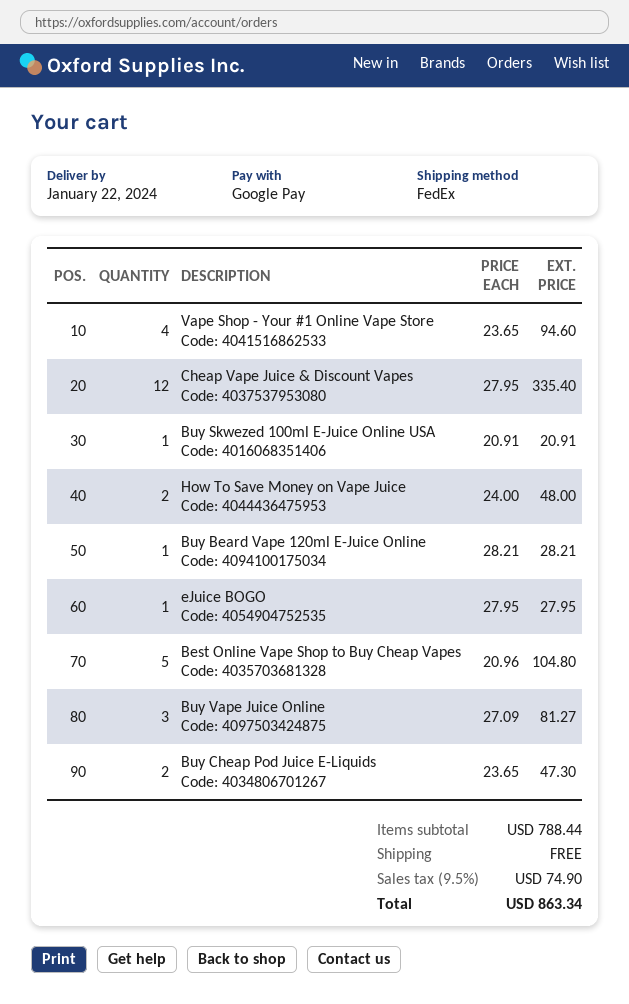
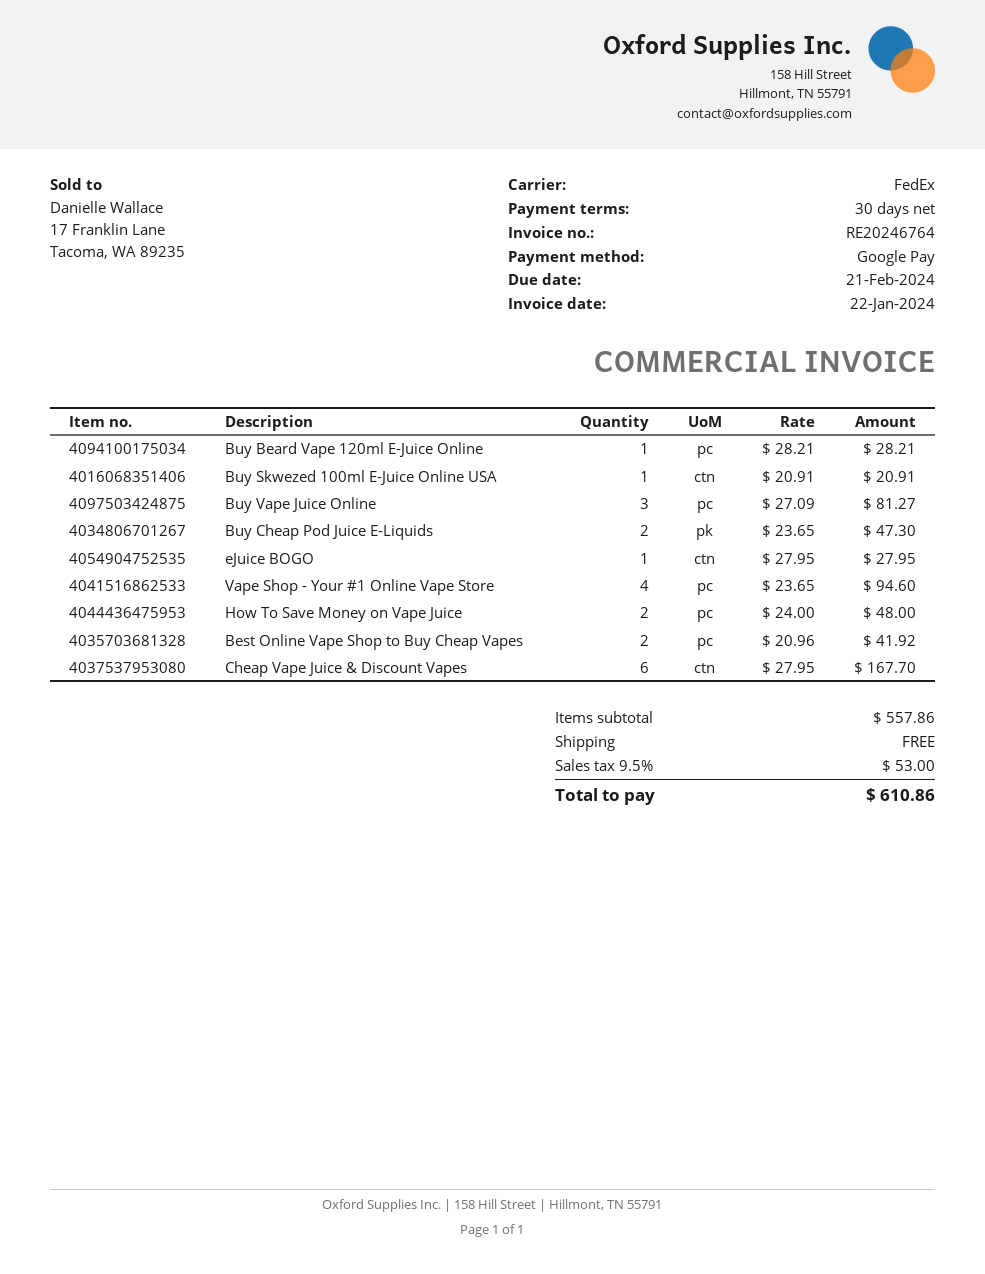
Cheap Vape Juice & Discount Vapes: 12 x 27.95 = 335.40 -> 6 x 27.95 = 167.70
Best Online Vape Shop to Buy Cheap Vapes: 5 x 20.96 = 104.80 -> 2 x 20.96 = 41.92
subtotal: 788.44 -> 557.86
tax: 9.5% = 74.90 -> 9.5% = 53.00
total: 863.34 -> 610.86

